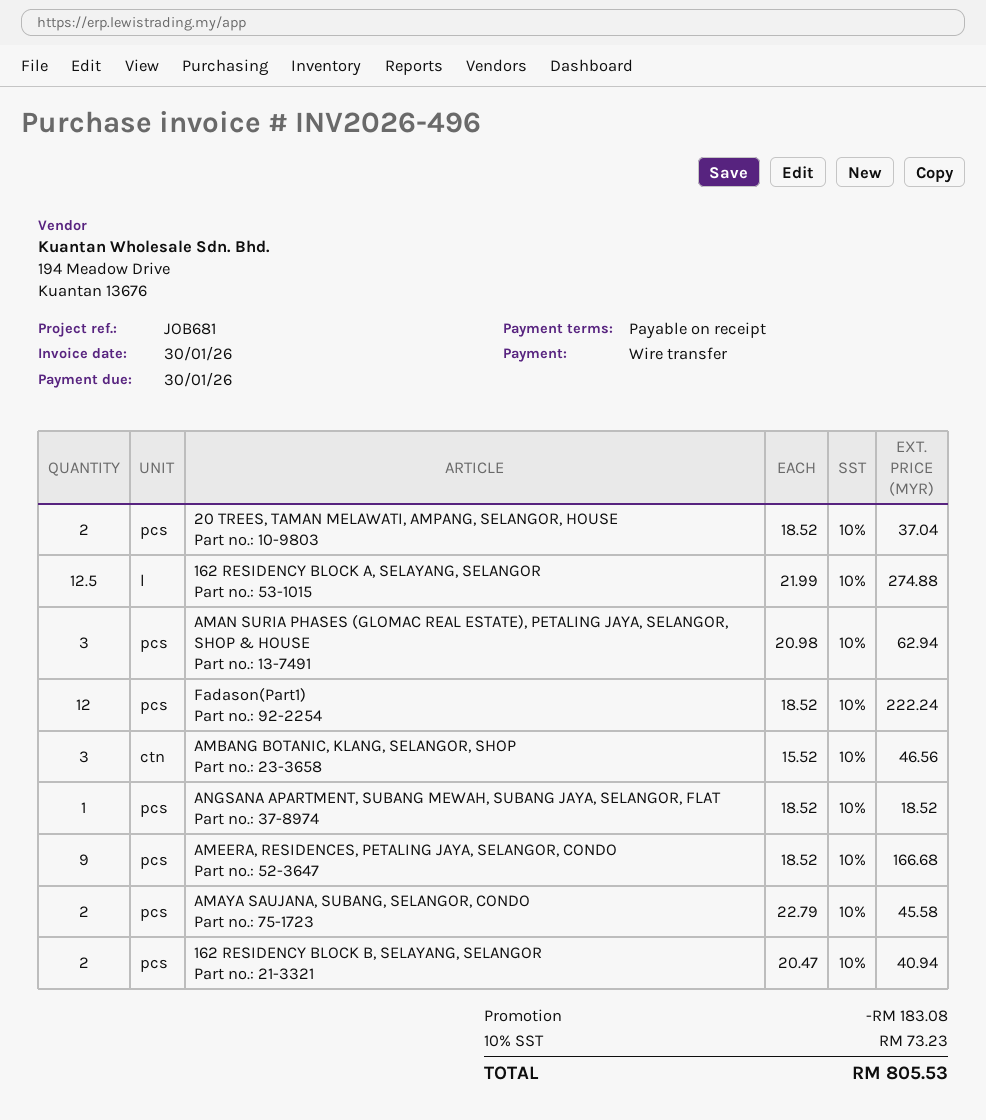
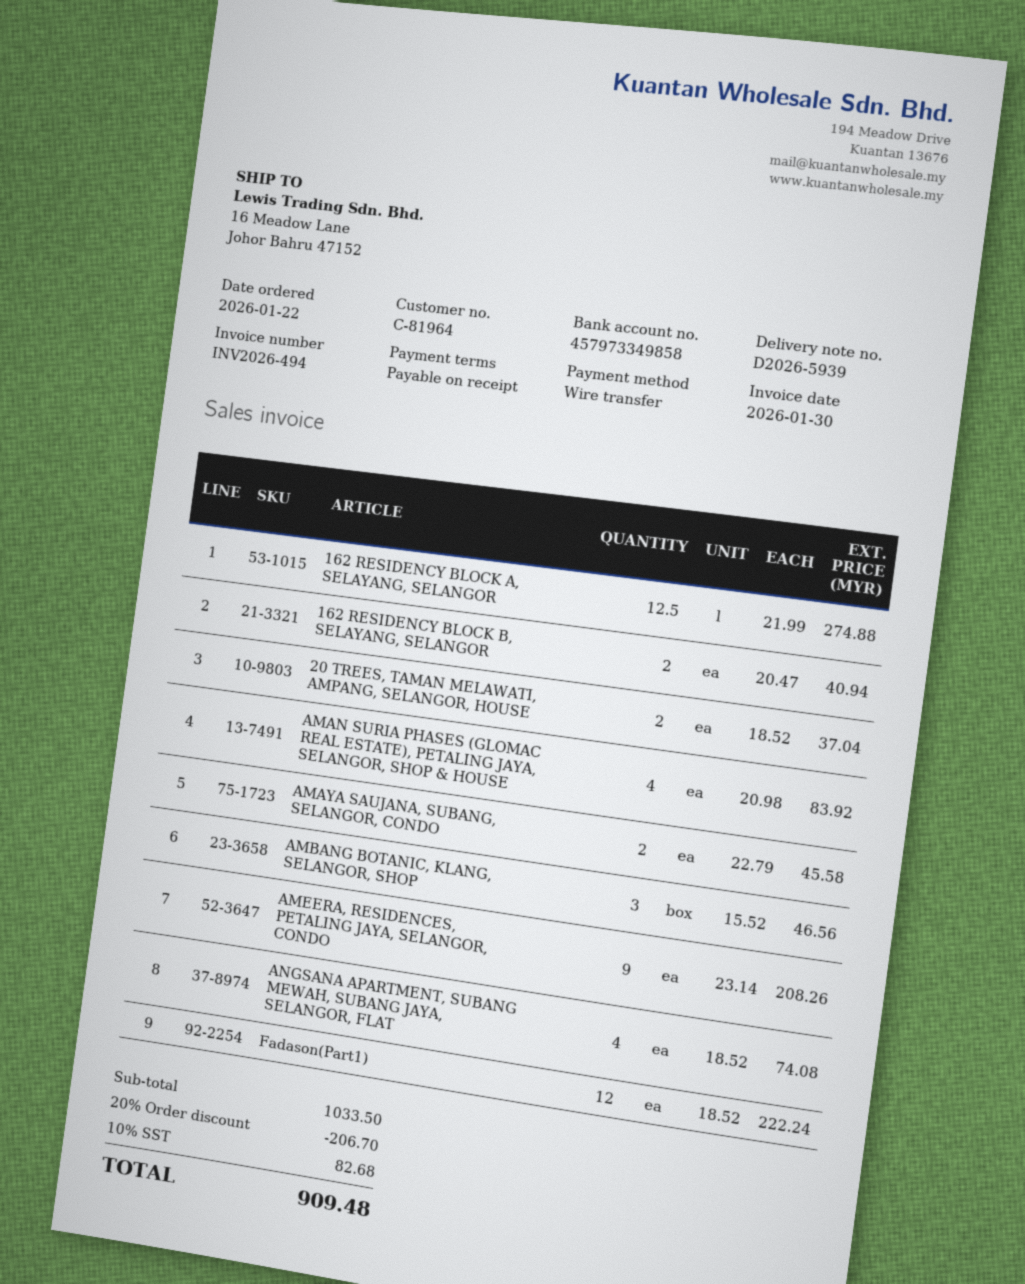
invoice number: INV2026-496 -> INV2026-494
AMAN SURIA PHASES (GLOMAC REAL ESTATE), PETALING JAYA, SELANGOR, SHOP & HOUSE: 3 x 20.98 = 62.94 -> 4 x 20.98 = 83.92
ANGSANA APARTMENT, SUBANG MEWAH, SUBANG JAYA, SELANGOR, FLAT: 1 x 18.52 = 18.52 -> 4 x 18.52 = 74.08
AMEERA, RESIDENCES, PETALING JAYA, SELANGOR, CONDO: 9 x 18.52 = 166.68 -> 9 x 23.14 = 208.26
discount: 183.08 -> 206.70
tax: 10% = 73.23 -> 10% = 82.68
total: 805.53 -> 909.48

